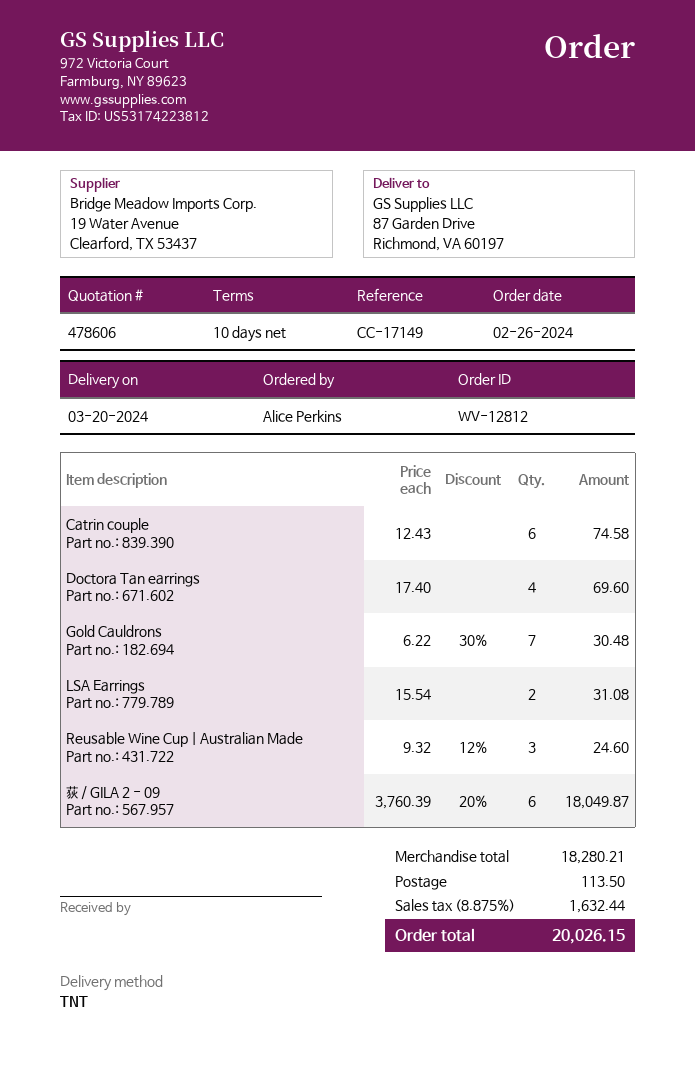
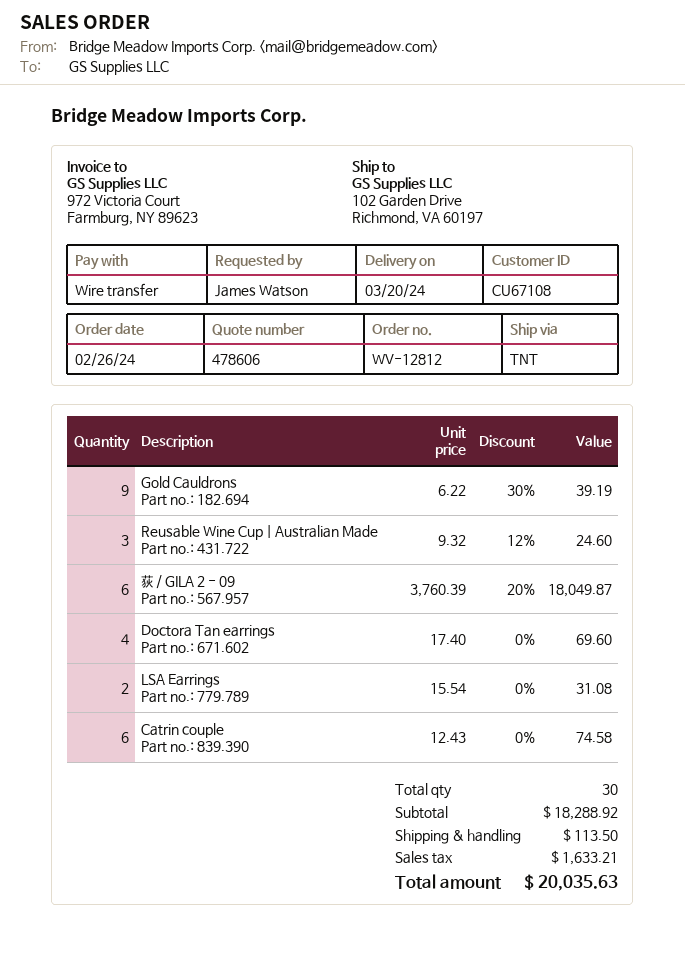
ordered by: Alice Perkins -> James Watson
ship to: 87 Garden Drive, Richmond, VA 60197 -> 102 Garden Drive, Richmond, VA 60197
Gold Cauldrons: 7 x 6.22 - 30% = 30.48 -> 9 x 6.22 - 30% = 39.19
subtotal: 18280.21 -> 18288.92
tax: 1632.44 -> 1633.21
total: 20026.15 -> 20035.63

